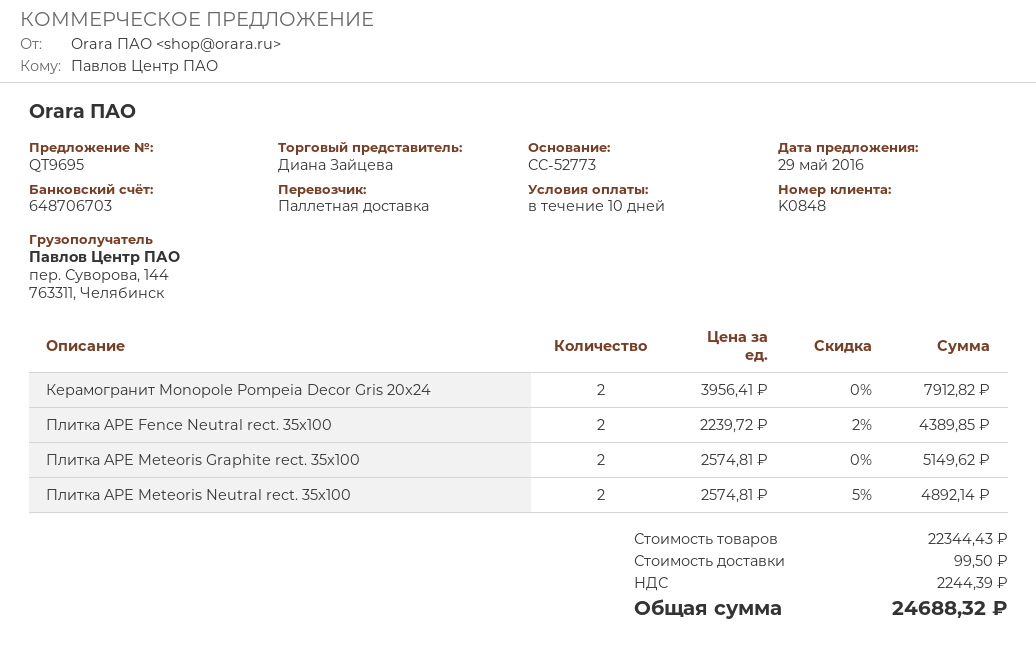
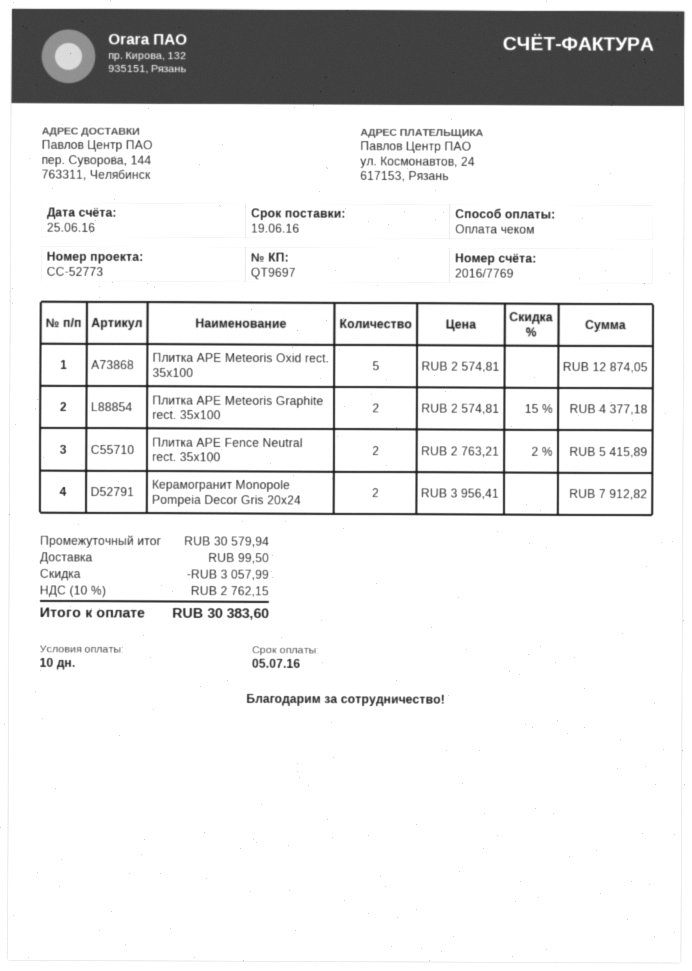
quote number: QT9695 -> QT9697
Плитка APE Fence Neutral rect. 35x100: 2 x 2239.72 - 2% = 4389.85 -> 2 x 2763.21 - 2% = 5415.89
Плитка APE Meteoris Graphite rect. 35x100: 2 x 2574.81 = 5149.62 -> 2 x 2574.81 - 15% = 4377.18
Плитка APE Meteoris Neutral rect. 35x100: 2 x 2574.81 - 5% = 4892.14 -> none
Плитка APE Meteoris Oxid rect. 35x100: none -> 5 x 2574.81 = 12874.05
subtotal: 22344.43 -> 30579.94
discount: none -> 3057.99
tax: 2244.39 -> 2762.15
total: 24688.32 -> 30383.60

